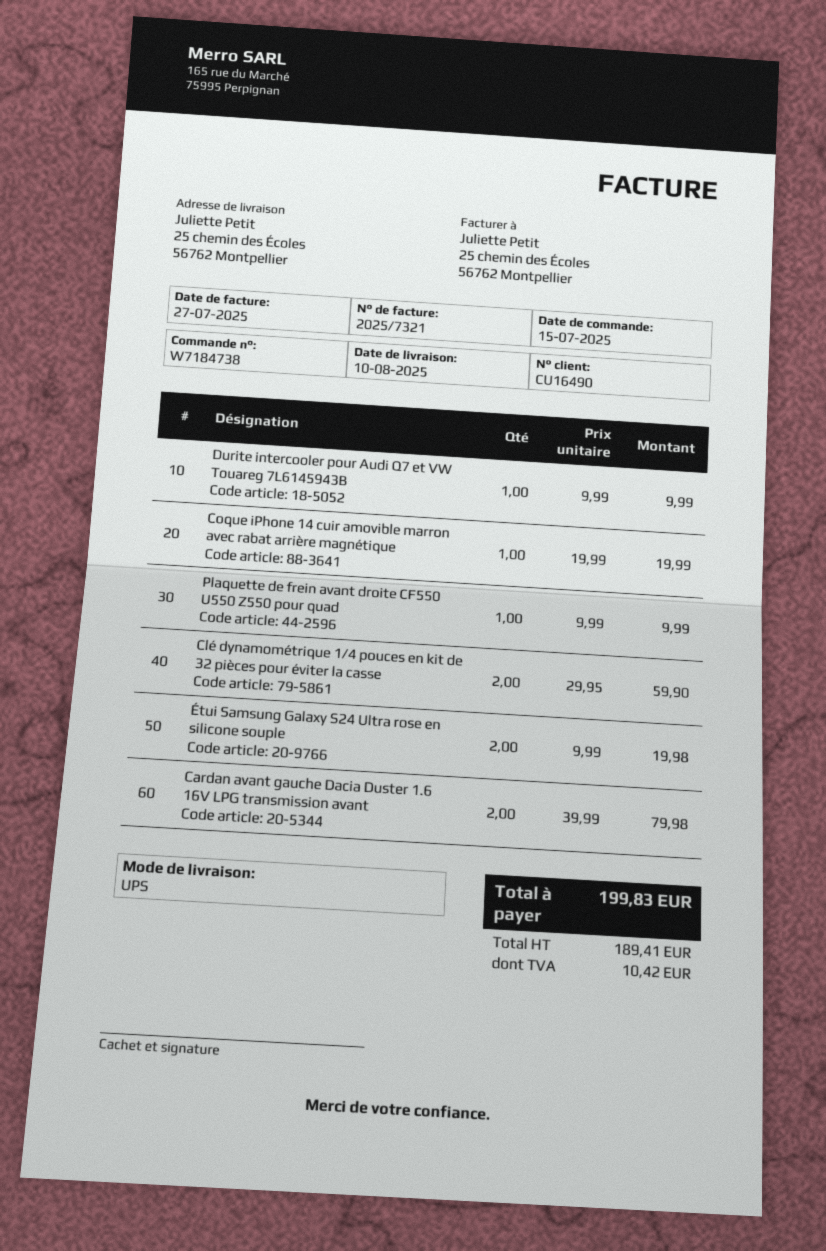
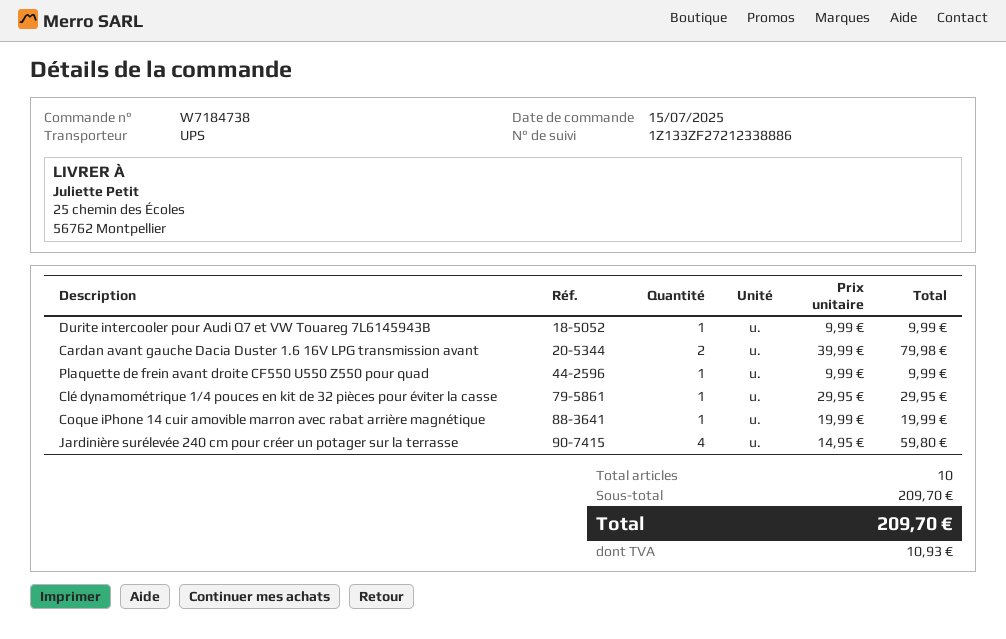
Clé dynamométrique 1/4 pouces en kit de 32 pièces pour éviter la casse: 2 x 29.95 = 59.90 -> 1 x 29.95 = 29.95
Étui Samsung Galaxy S24 Ultra rose en silicone souple: 2 x 9.99 = 19.98 -> none
Jardinière surélevée 240 cm pour créer un potager sur la terrasse: none -> 4 x 14.95 = 59.80
tax: 10.42 -> 10.93
total: 199.83 -> 209.70

